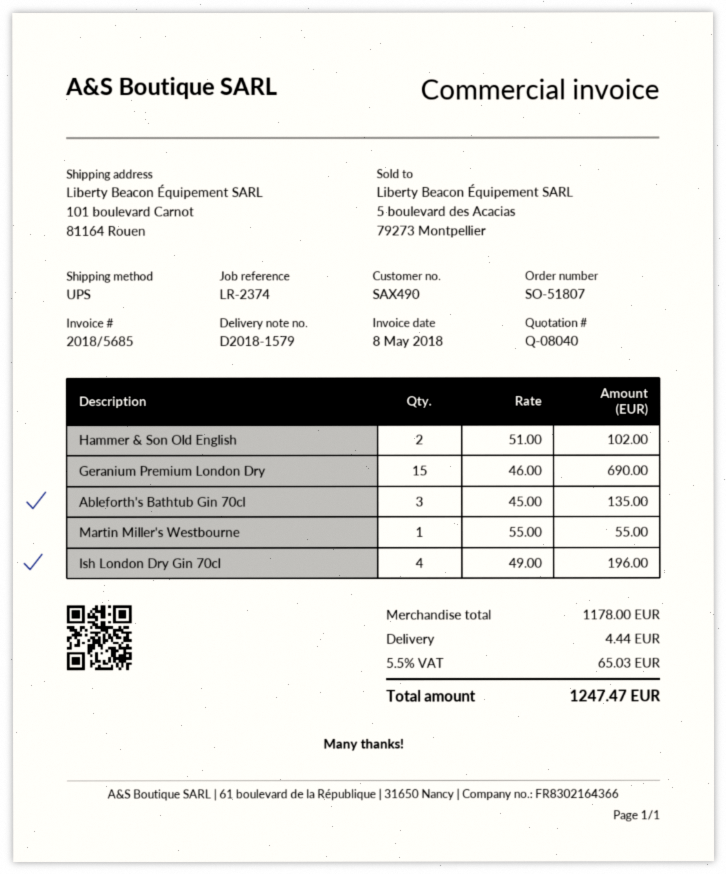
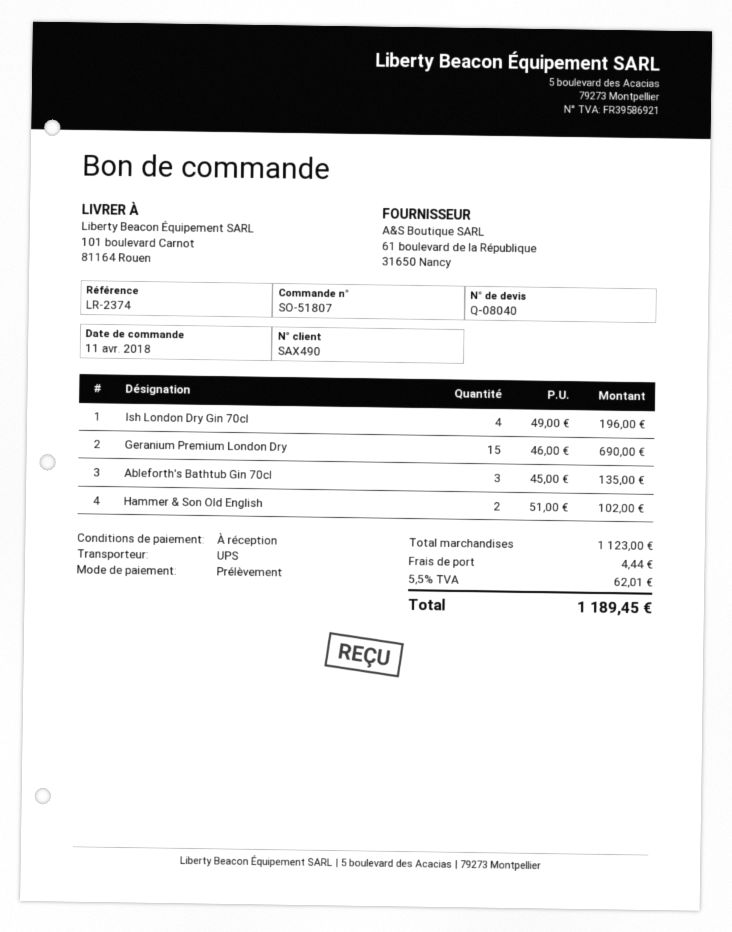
Martin Miller's Westbourne: 1 x 55.00 = 55.00 -> none
subtotal: 1178.00 -> 1123.00
tax: 5.5% = 65.03 -> 5.5% = 62.01
total: 1247.47 -> 1189.45

